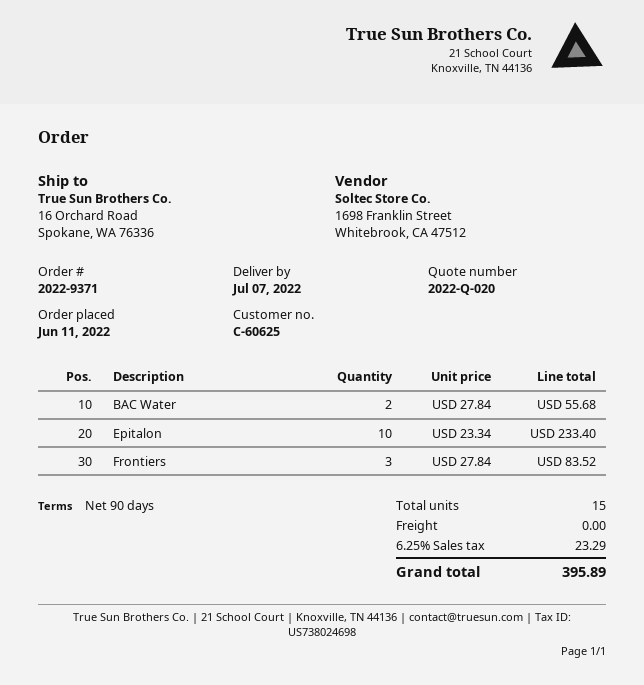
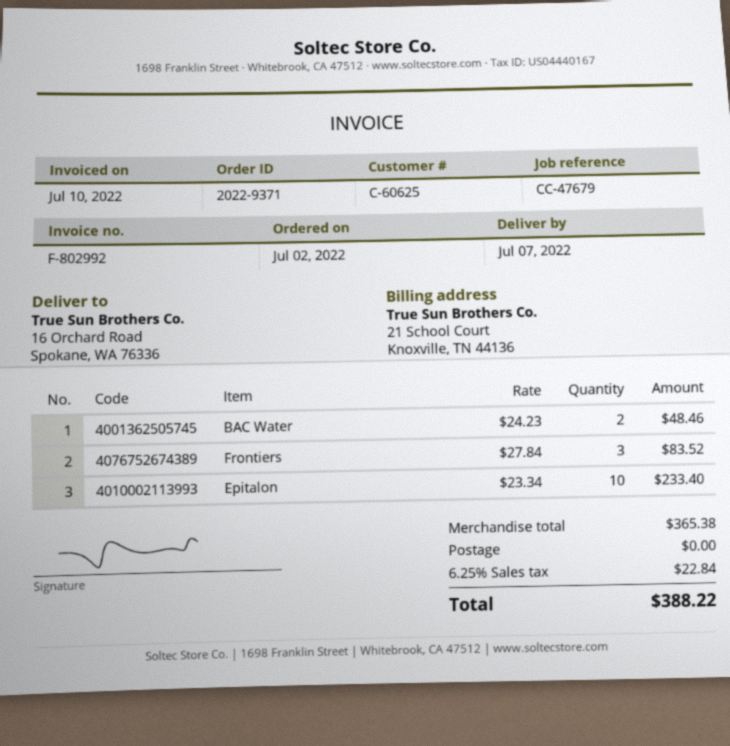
order date: 2022-06-11 -> 2022-07-02
BAC Water: 2 x 27.84 = 55.68 -> 2 x 24.23 = 48.46
tax: 6.25% = 23.29 -> 6.25% = 22.84
total: 395.89 -> 388.22

